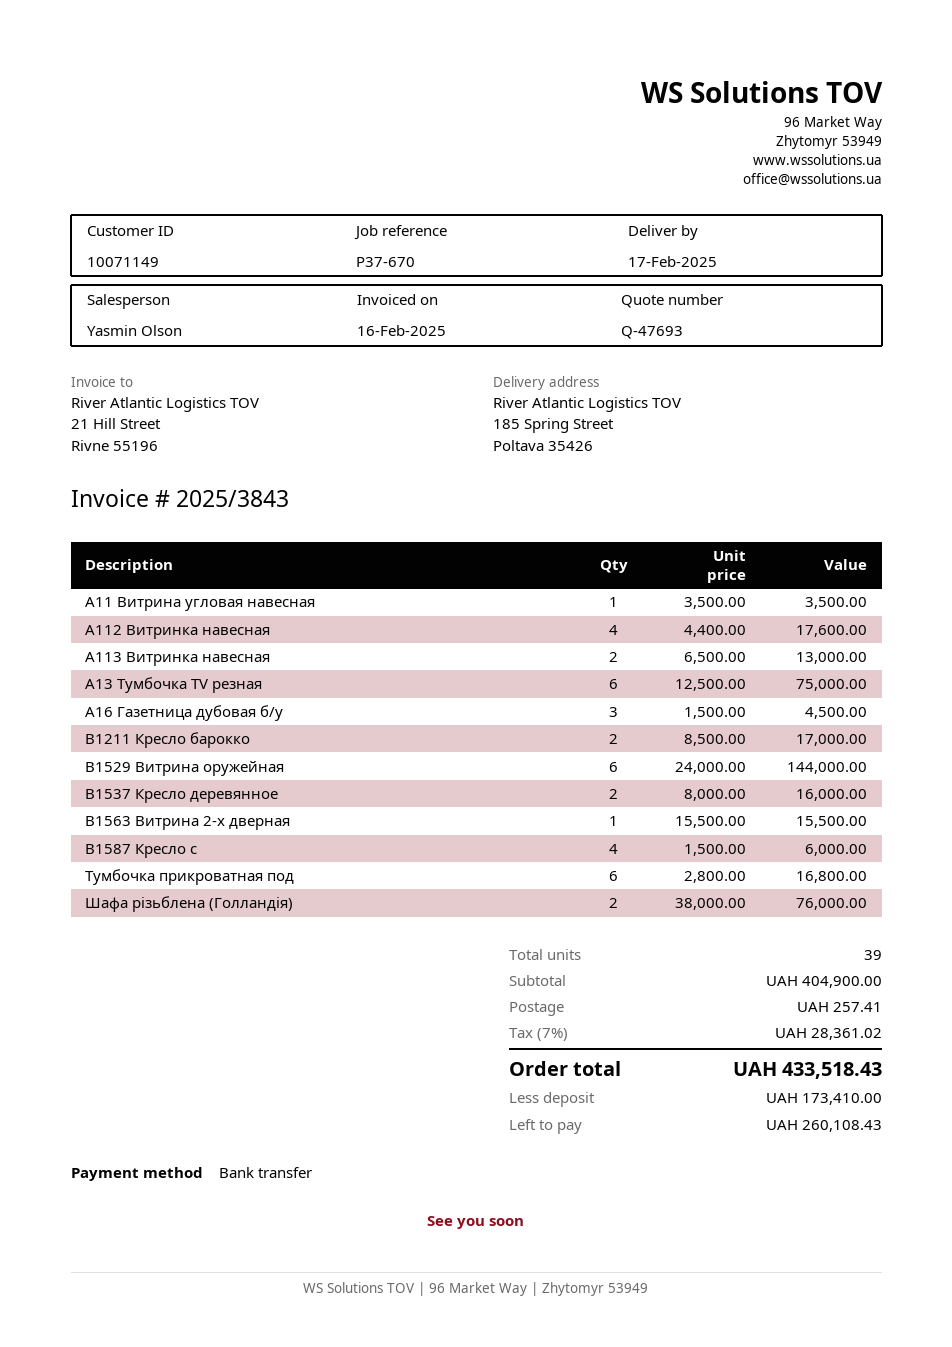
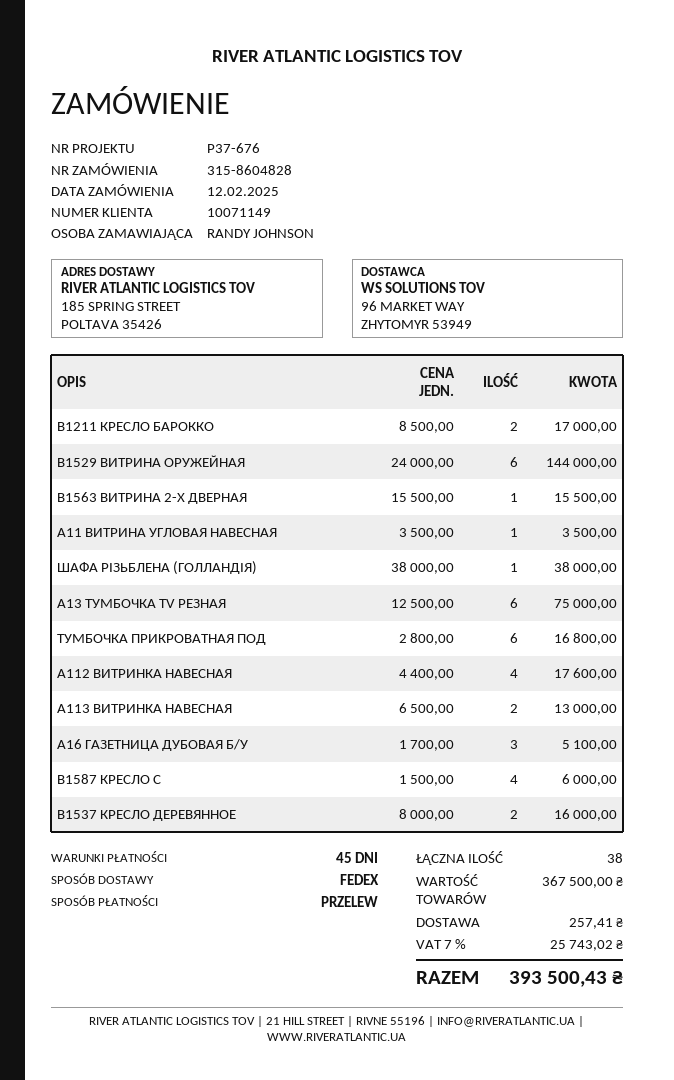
reference: P37-670 -> P37-676
А16 Газетница дубовая б/у: 3 x 1500.00 = 4500.00 -> 3 x 1700.00 = 5100.00
Шафа різьблена (Голландія): 2 x 38000.00 = 76000.00 -> 1 x 38000.00 = 38000.00
total quantity: 39 -> 38
subtotal: 404900.00 -> 367500.00
tax: 7% = 28361.02 -> 7% = 25743.02
total: 433518.43 -> 393500.43

